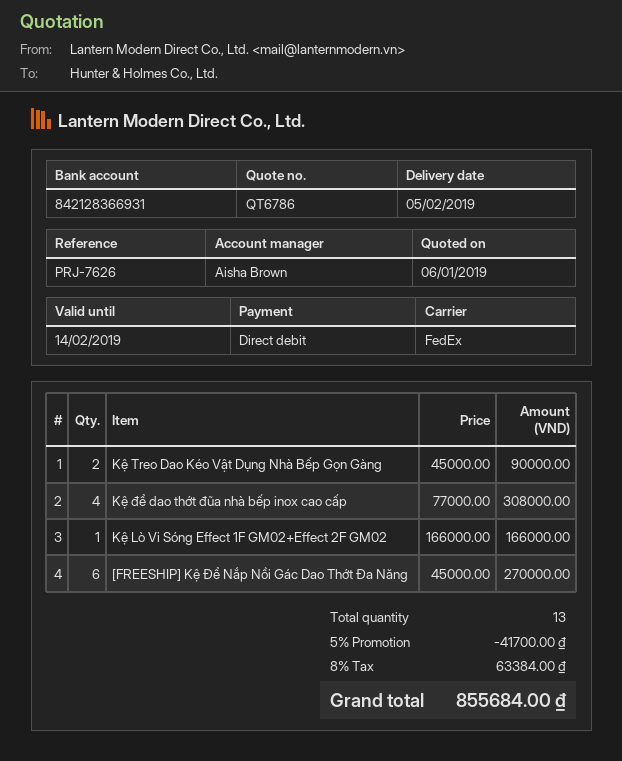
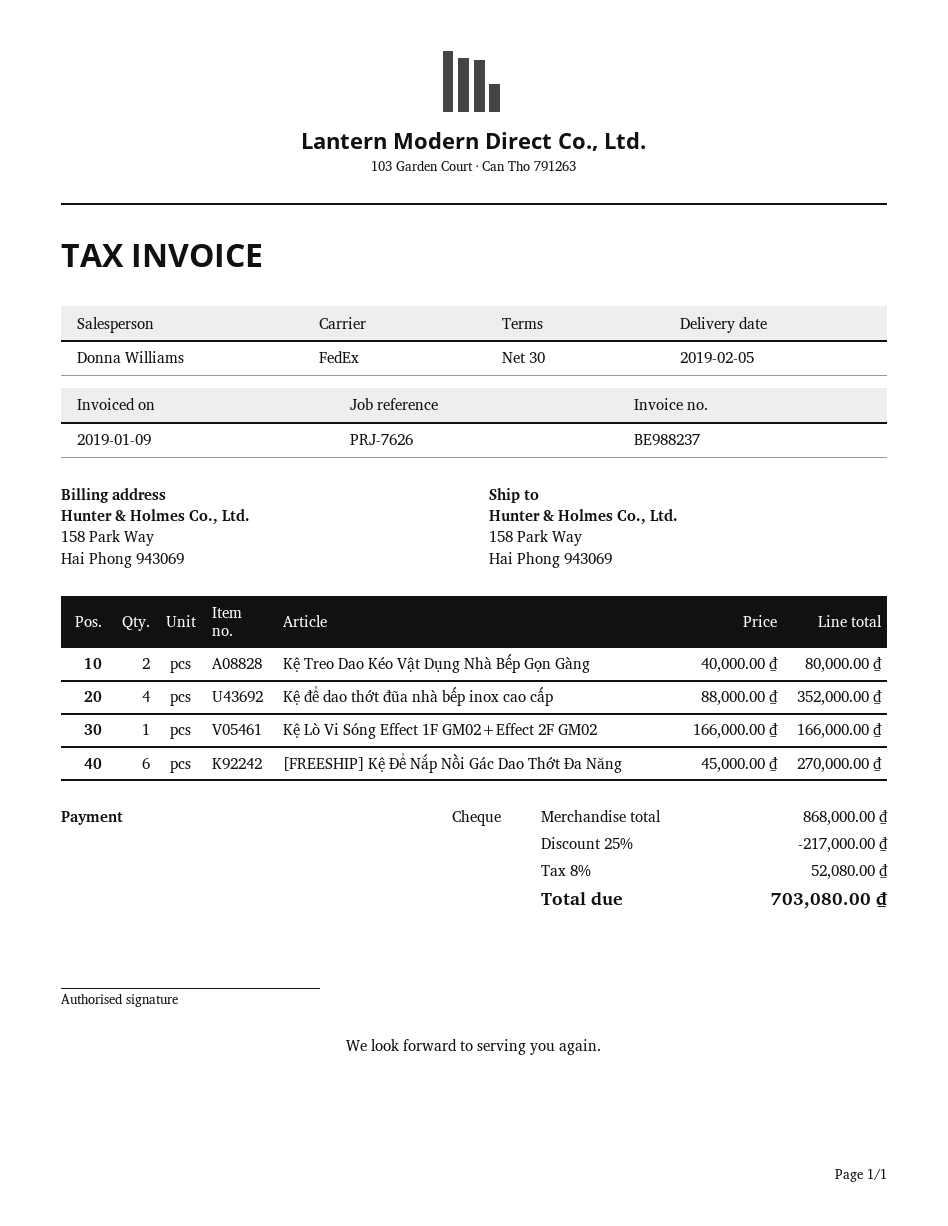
sales rep: Aisha Brown -> Donna Williams
payment method: direct debit -> cheque
Kệ Treo Dao Kéo Vật Dụng Nhà Bếp Gọn Gàng: 2 x 45000.00 = 90000.00 -> 2 x 40000.00 = 80000.00
Kệ để dao thớt đũa nhà bếp inox cao cấp: 4 x 77000.00 = 308000.00 -> 4 x 88000.00 = 352000.00
discount: 5% = 41700.00 -> 25% = 217000.00
tax: 8% = 63384.00 -> 8% = 52080.00
total: 855684.00 -> 703080.00

